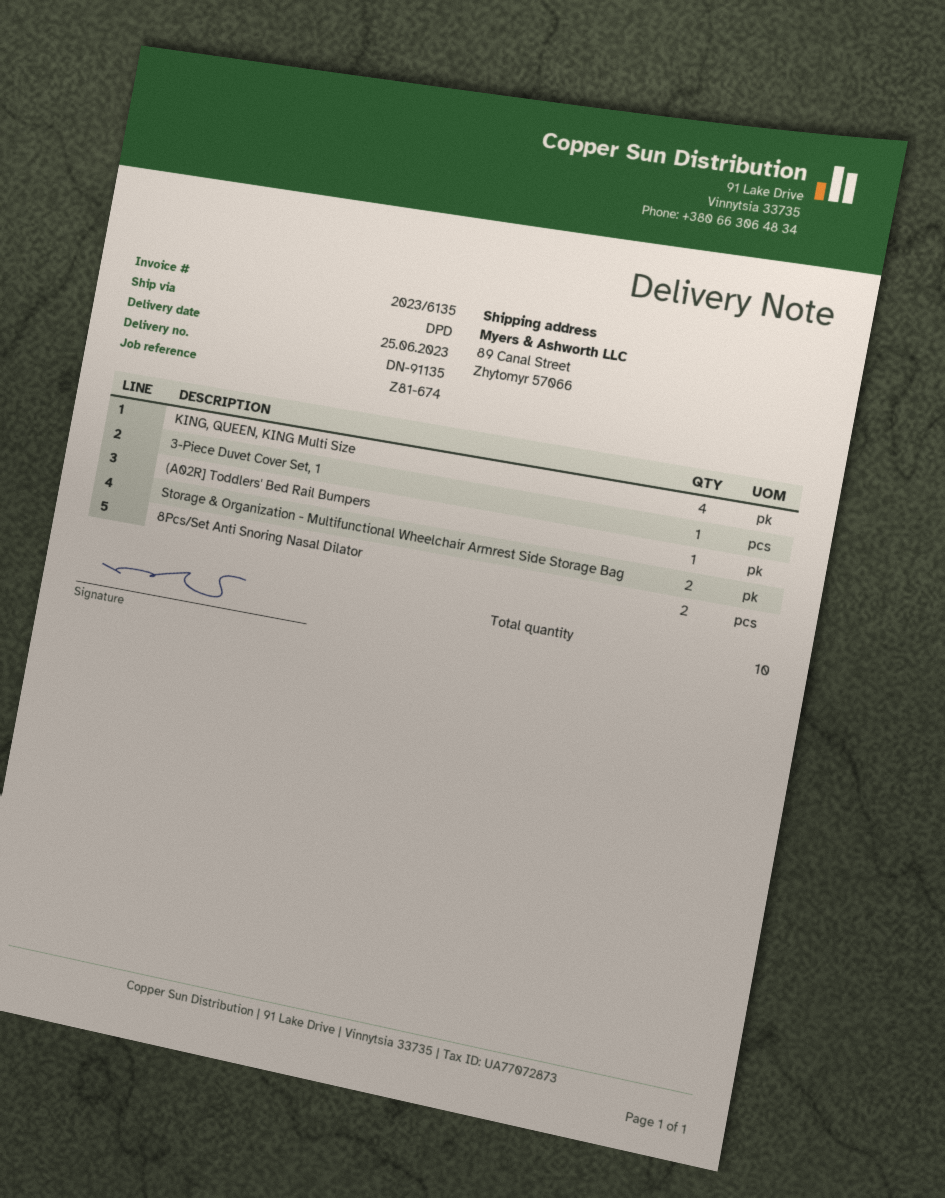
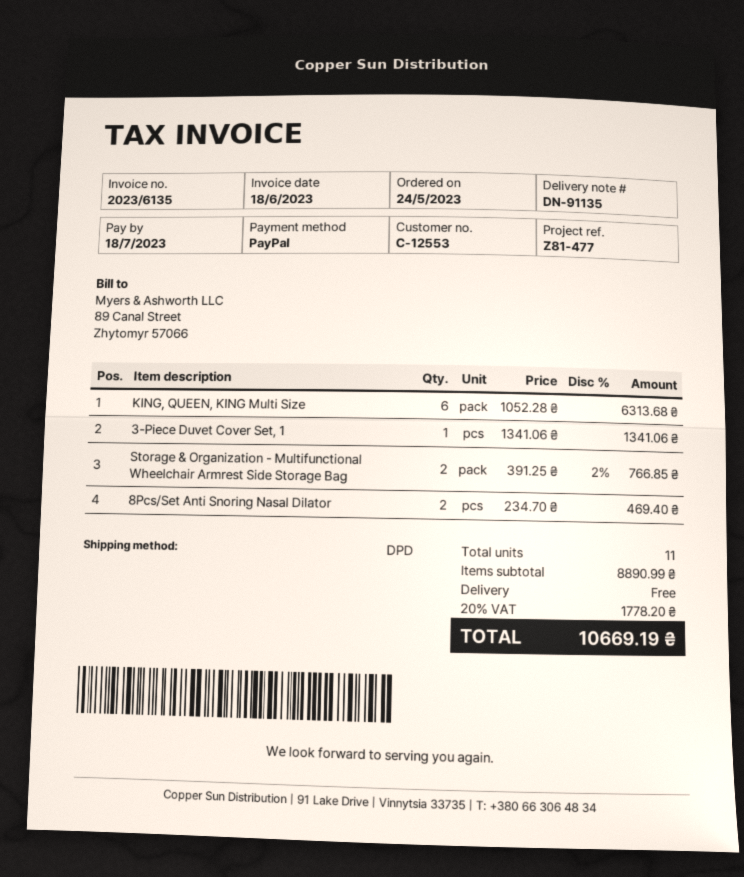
reference: Z81-674 -> Z81-477
KING, QUEEN, KING Multi Size: 4 -> 6
(A02R] Toddlers' Bed Rail Bumpers: 1 -> none
total quantity: 10 -> 11

